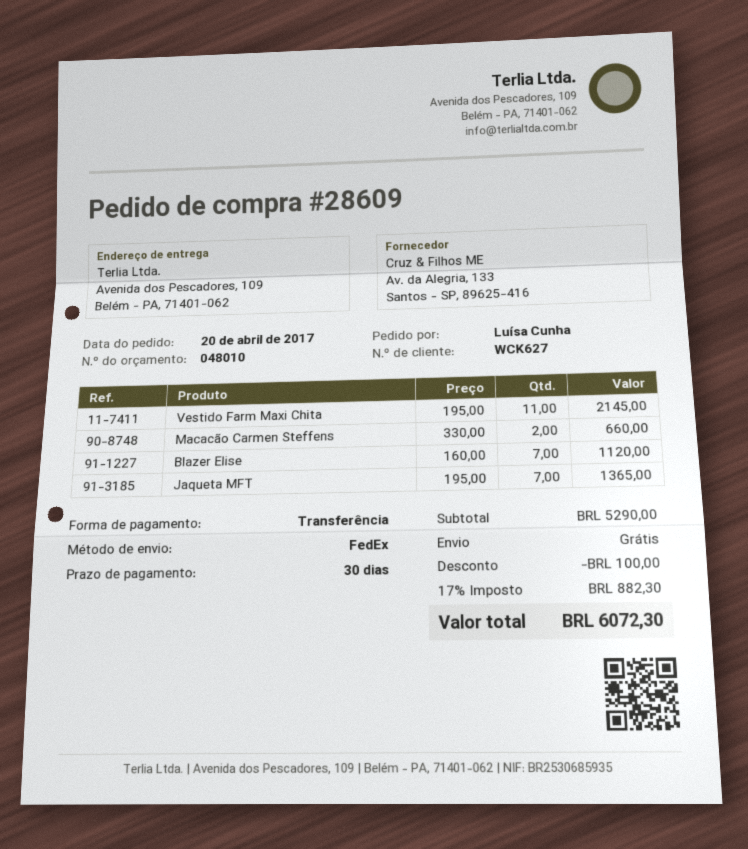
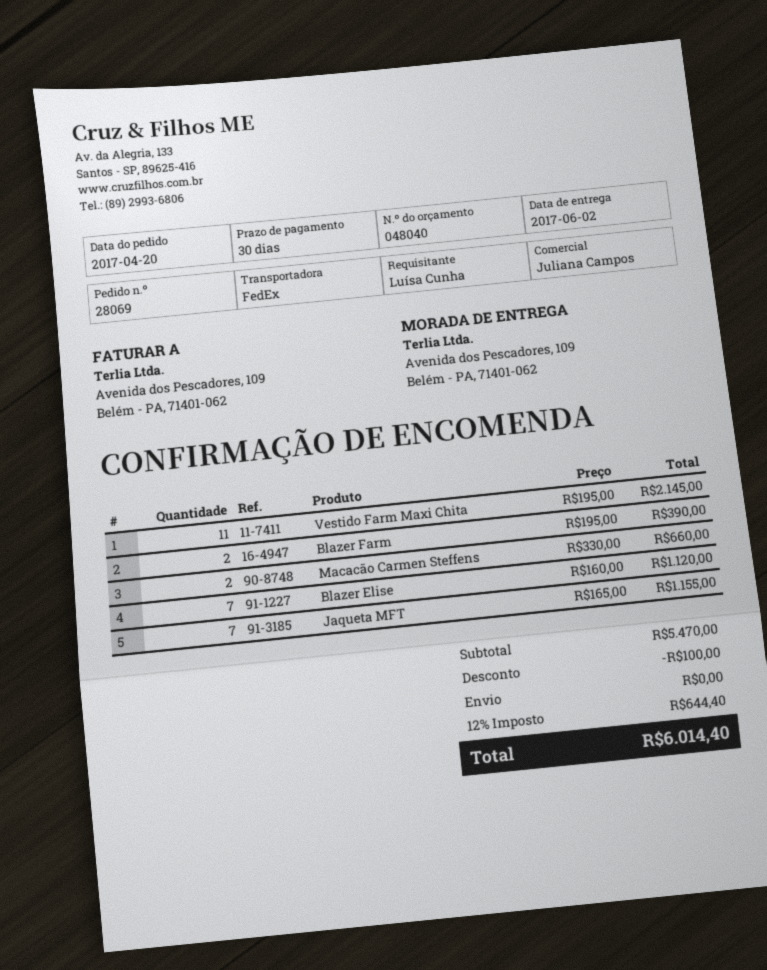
quote number: 048010 -> 048040
order number: 28609 -> 28069
Jaqueta MFT: 7 x 195.00 = 1365.00 -> 7 x 165.00 = 1155.00
Blazer Farm: none -> 2 x 195.00 = 390.00
subtotal: 5290.00 -> 5470.00
tax: 17% = 882.30 -> 12% = 644.40
total: 6072.30 -> 6014.40

